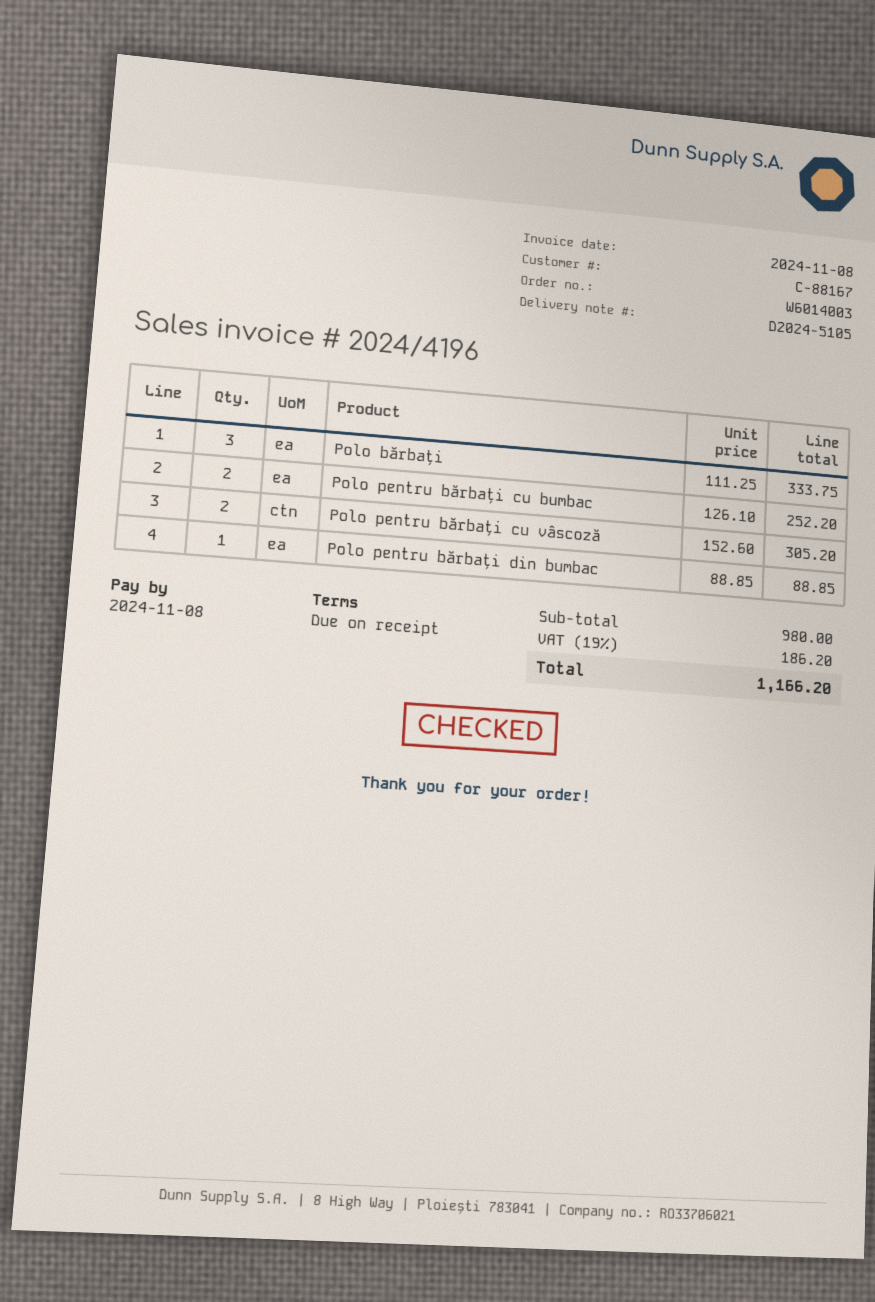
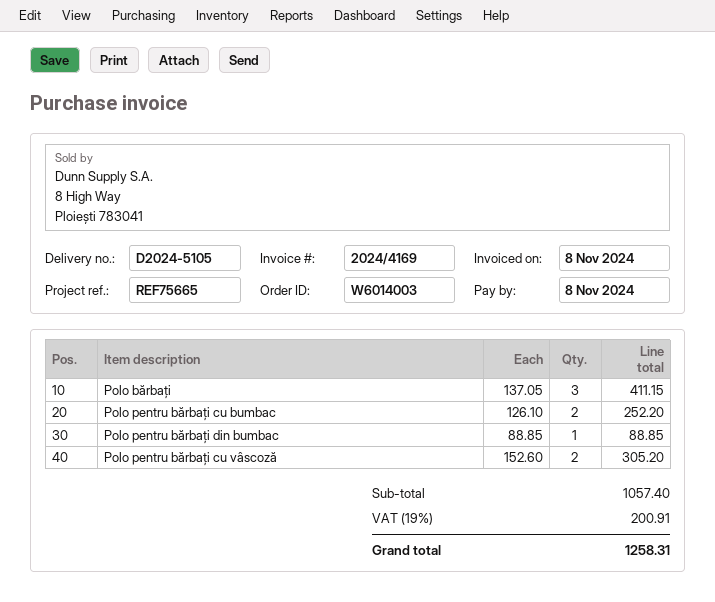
invoice number: 2024/4196 -> 2024/4169
Polo bărbați: 3 x 111.25 = 333.75 -> 3 x 137.05 = 411.15
subtotal: 980.00 -> 1057.40
tax: 19% = 186.20 -> 19% = 200.91
total: 1166.20 -> 1258.31

